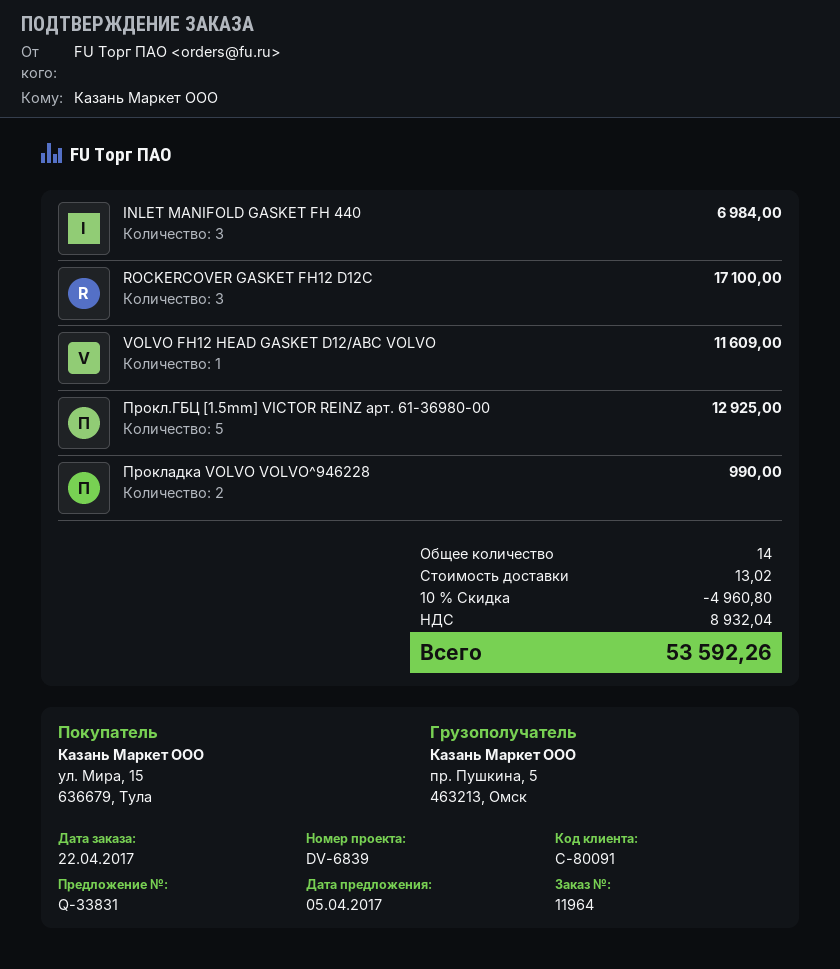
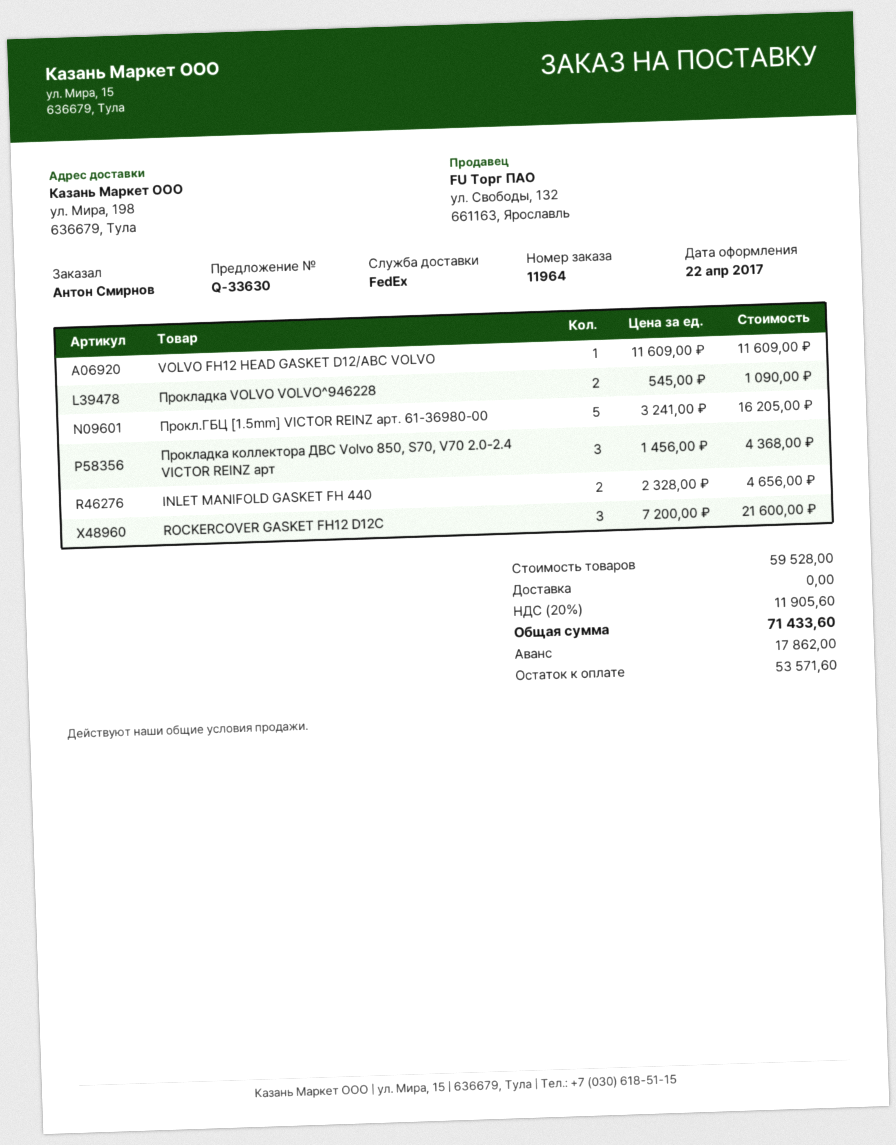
quote number: Q-33831 -> Q-33630
ship to: пр. Пушкина, 5, 463213, Омск -> ул. Мира, 198, 636679, Тула
INLET MANIFOLD GASKET FH 440: 3 for 6984.00 -> 2 for 4656.00
ROCKERCOVER GASKET FH12 D12C: 3 for 17100.00 -> 3 for 21600.00
Прокл.ГБЦ [1.5mm] VICTOR REINZ арт. 61-36980-00: 5 for 12925.00 -> 5 for 16205.00
Прокладка VOLVO VOLVO^946228: 2 for 990.00 -> 2 for 1090.00
Прокладка коллектора ДВС Volvo 850, S70, V70 2.0-2.4 VICTOR REINZ арт: none -> 3 for 4368.00
discount: 10% = 4960.80 -> none
shipping: 13.02 -> 0.00
tax: 8932.04 -> 11905.60
total: 53592.26 -> 71433.60

